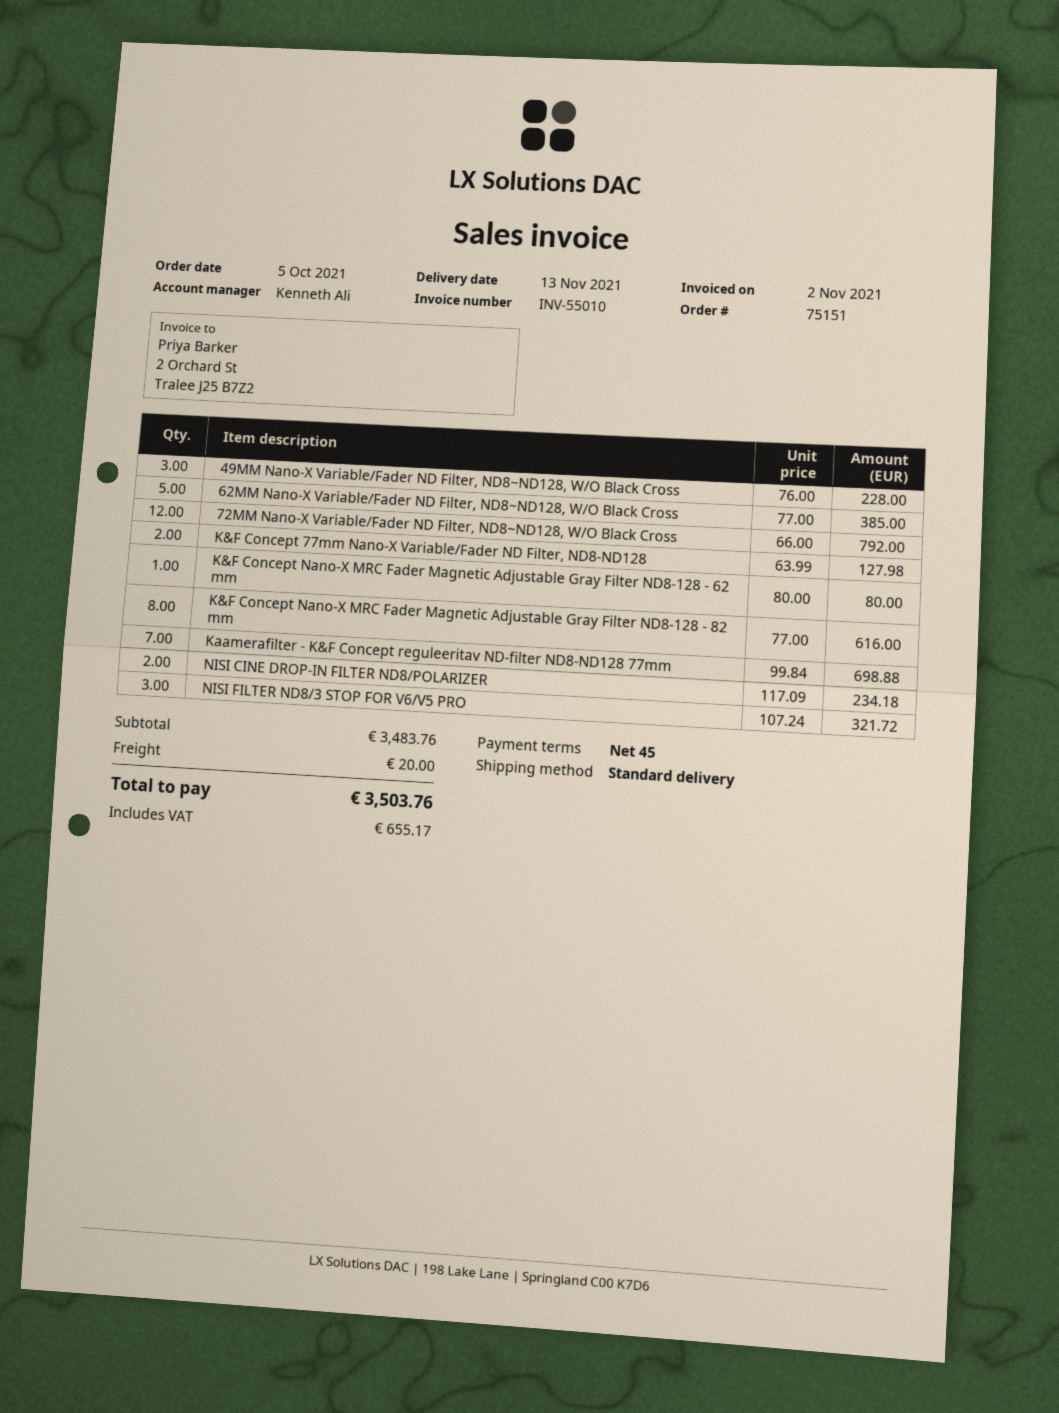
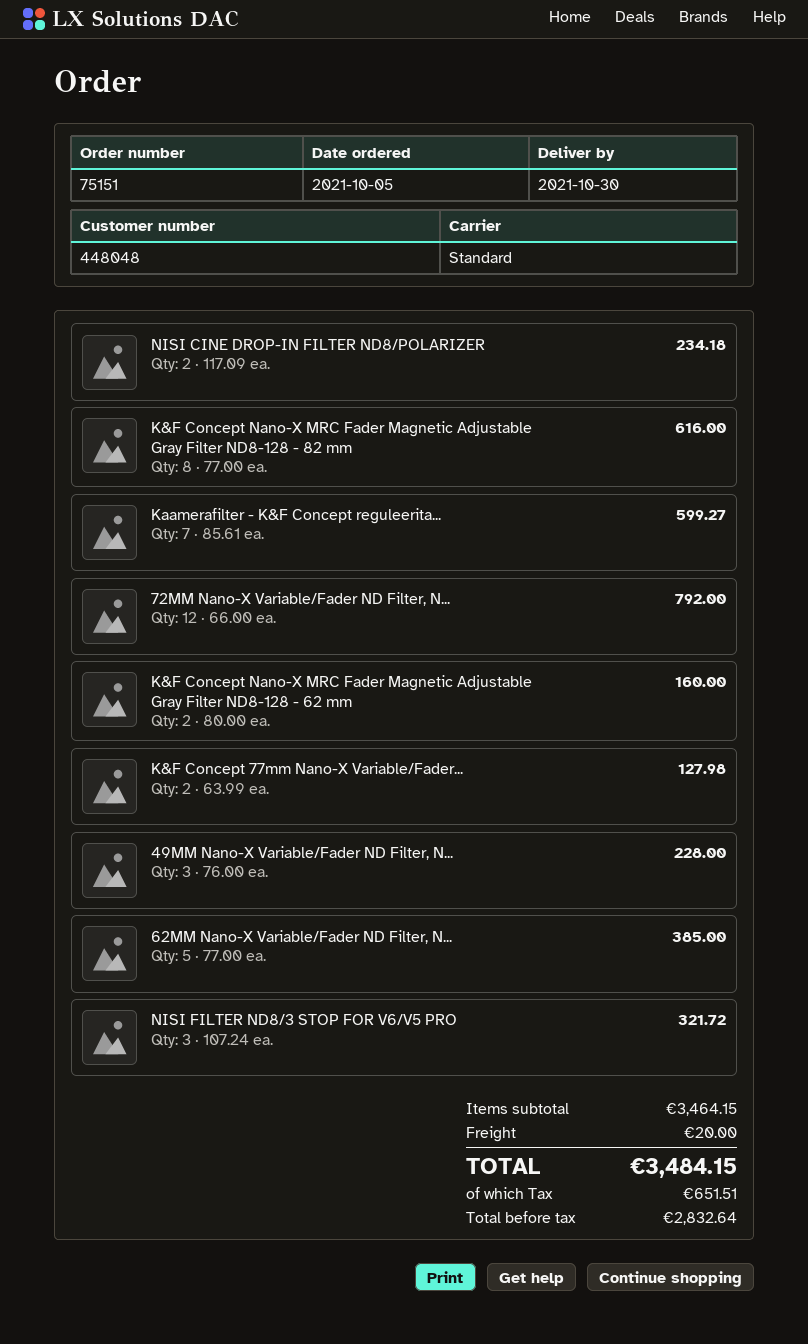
delivery date: 2021-11-13 -> 2021-10-30
K&F Concept Nano-X MRC Fader Magnetic Adjustable Gray Filter ND8-128 - 62 mm: 1 x 80.00 = 80.00 -> 2 x 80.00 = 160.00
Kaamerafilter - K&F Concept reguleeritav ND-filter ND8-ND128 77mm: 7 x 99.84 = 698.88 -> 7 x 85.61 = 599.27
subtotal: 3483.76 -> 3464.15
tax: 655.17 -> 651.51
total: 3503.76 -> 3484.15

